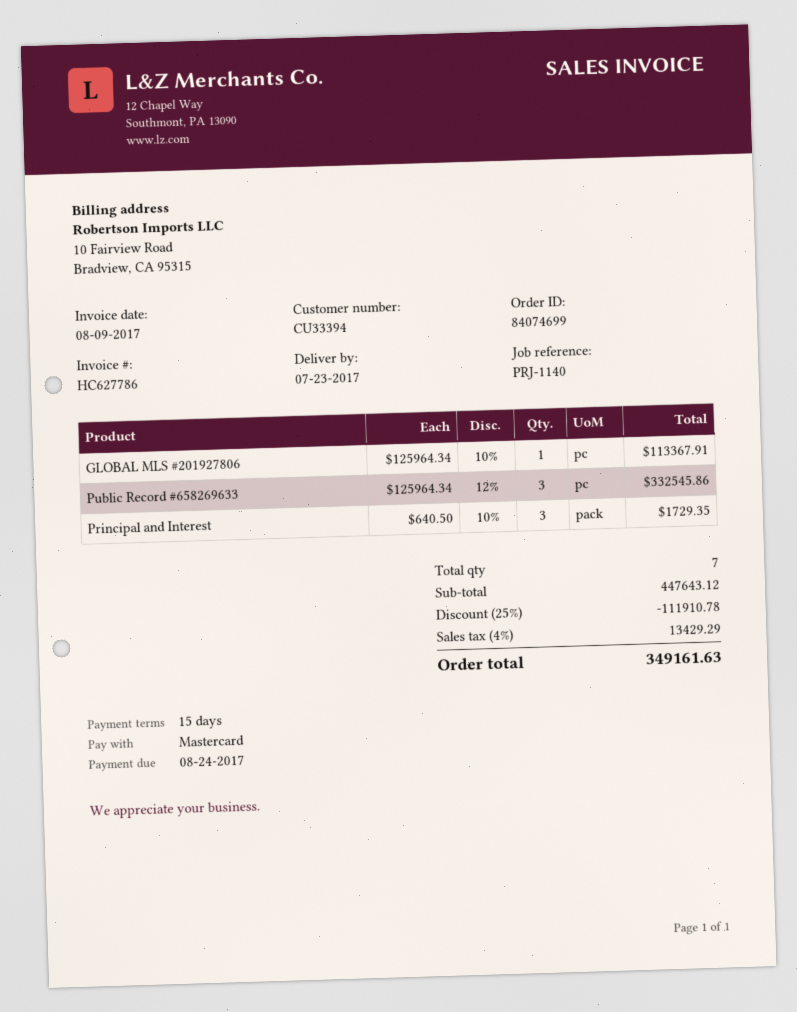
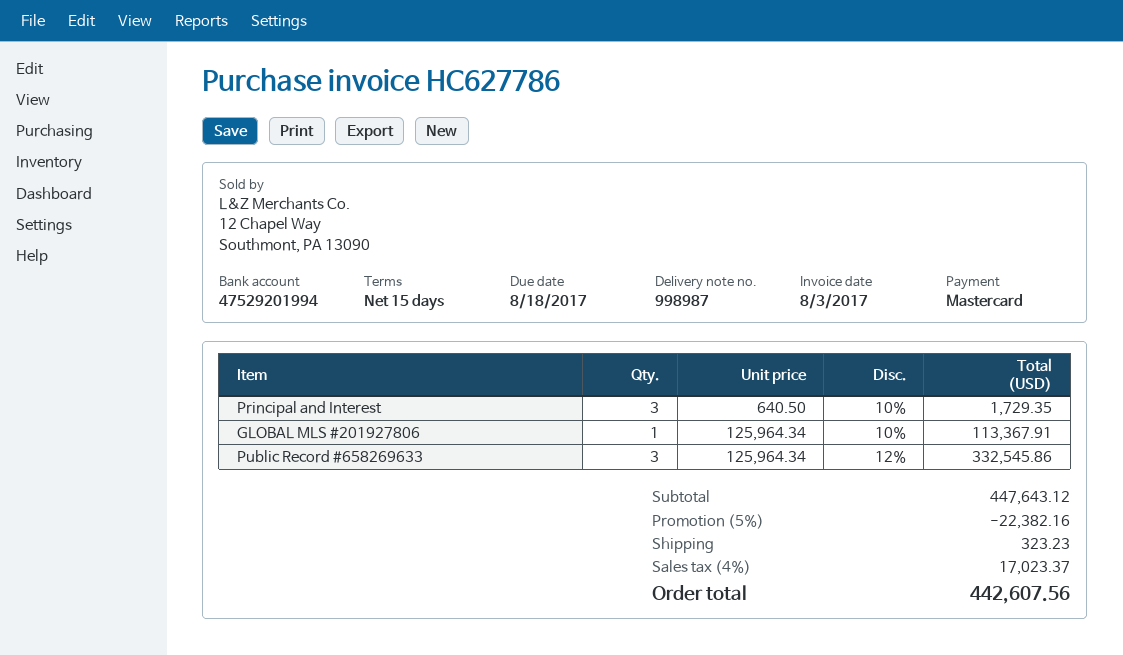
invoice date: 2017-08-09 -> 2017-08-03
due date: 2017-08-24 -> 2017-08-18
discount: 25% = 111910.78 -> 5% = 22382.16
shipping: none -> 323.23
tax: 4% = 13429.29 -> 4% = 17023.37
total: 349161.63 -> 442607.56

